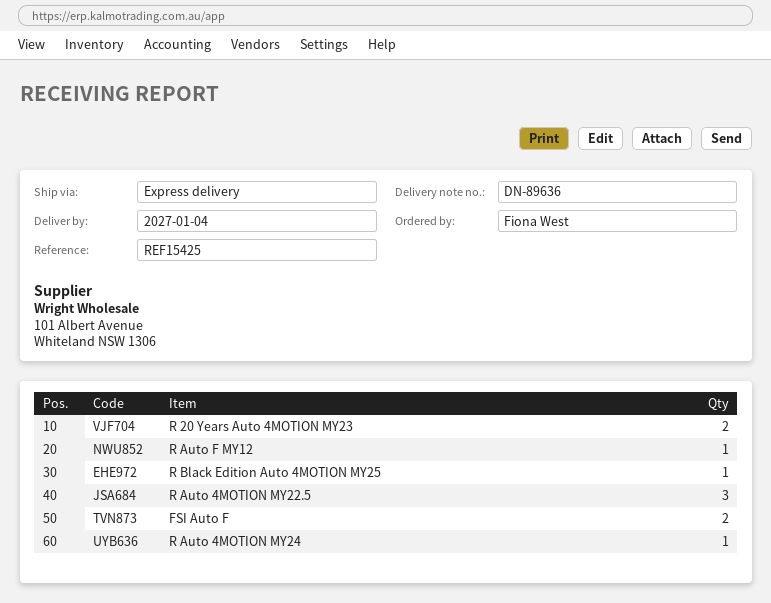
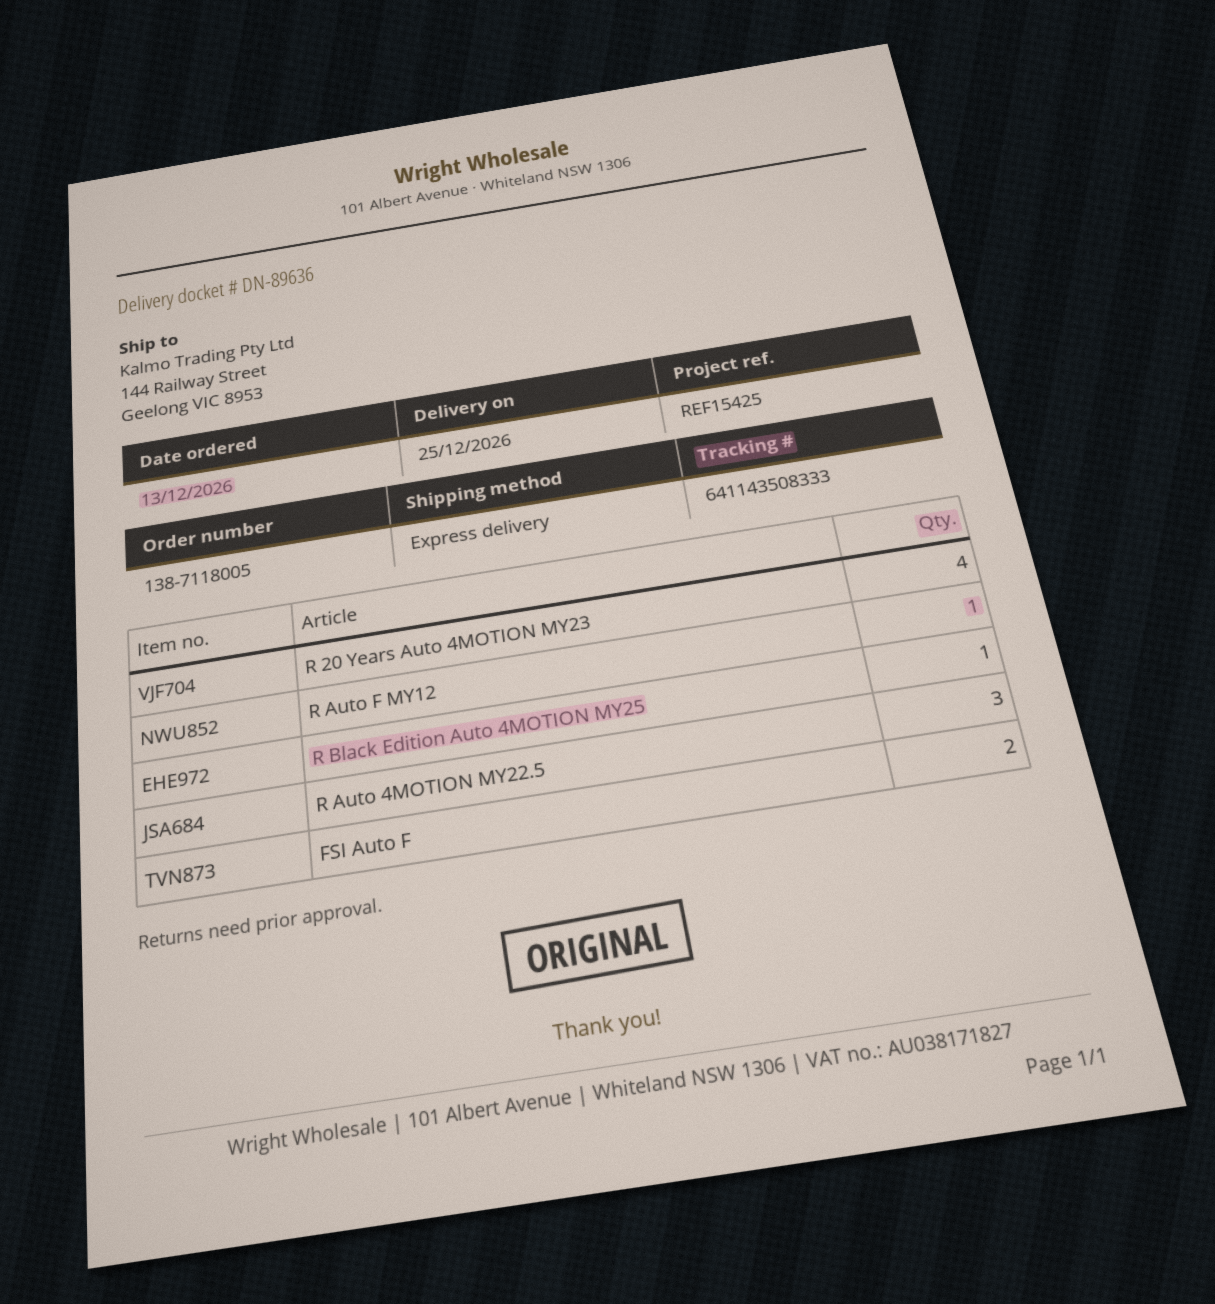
delivery date: 2027-01-04 -> 2026-12-25
R 20 Years Auto 4MOTION MY23: 2 -> 4
R Auto 4MOTION MY24: 1 -> none

